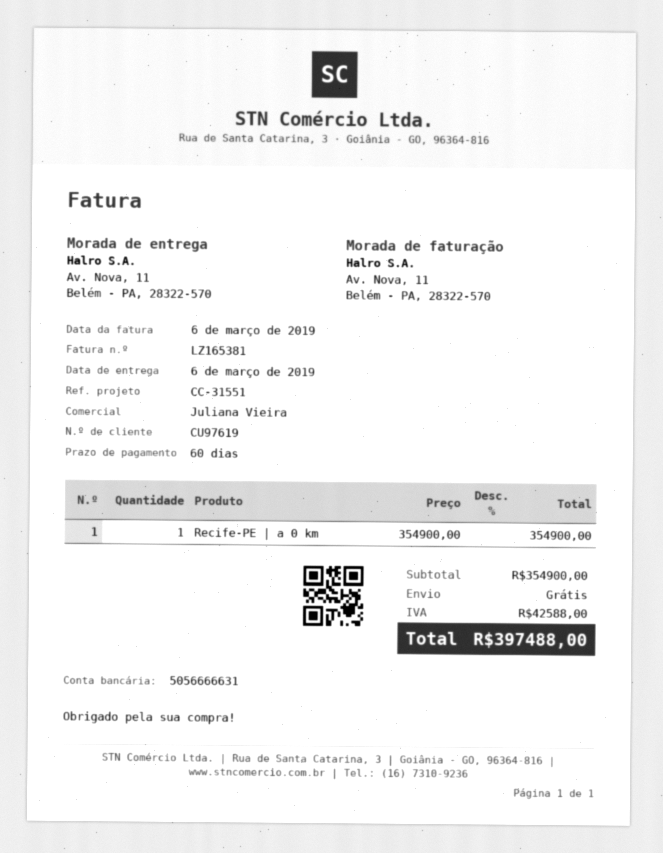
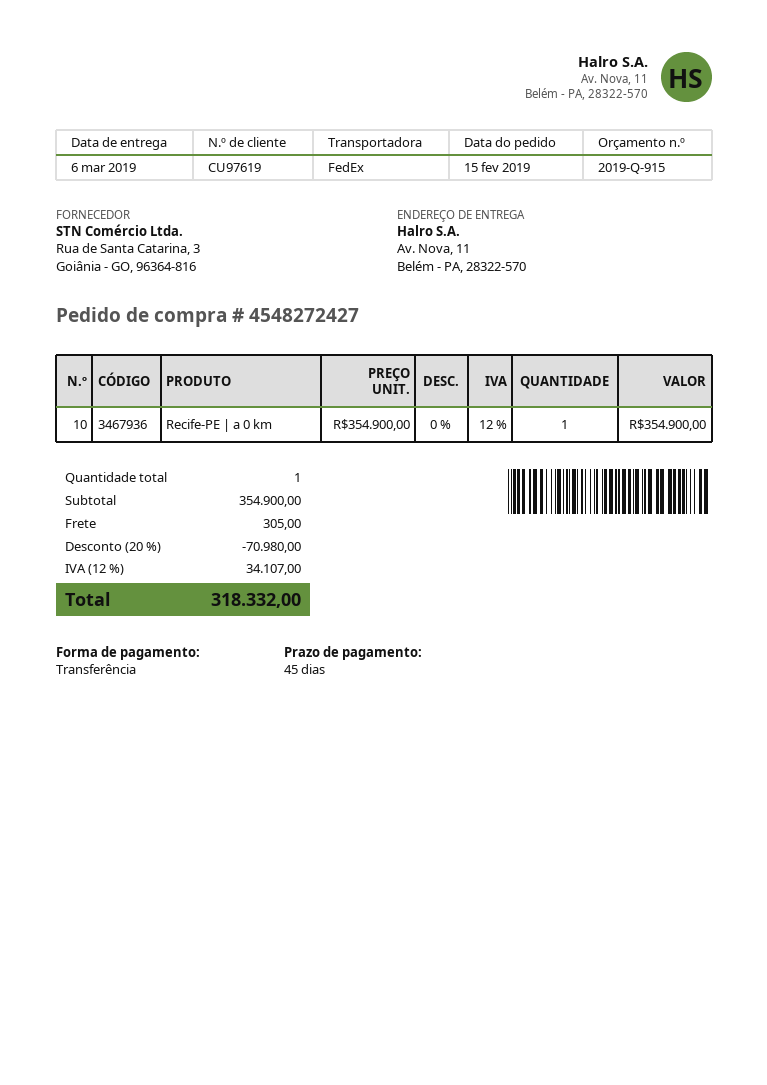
payment terms: 60 days -> 45 days
discount: none -> 20% = 70980.00
shipping: 0.00 -> 305.00
tax: 42588.00 -> 34107.00
total: 397488.00 -> 318332.00

